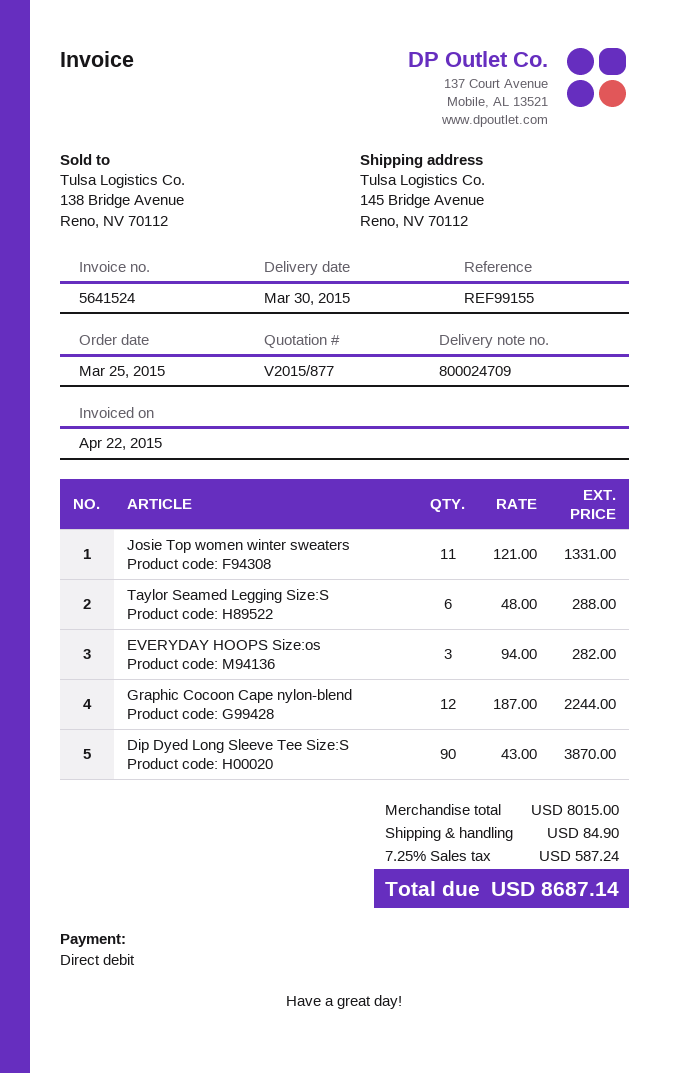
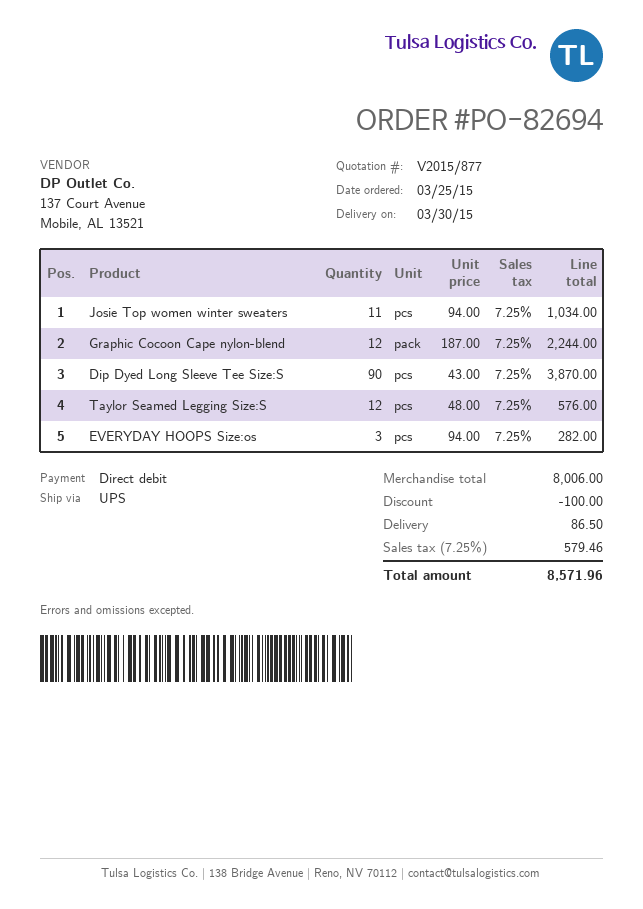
Josie Top women winter sweaters: 11 x 121.00 = 1331.00 -> 11 x 94.00 = 1034.00
Taylor Seamed Legging Size:S: 6 x 48.00 = 288.00 -> 12 x 48.00 = 576.00
subtotal: 8015.00 -> 8006.00
discount: none -> 100.00
shipping: 84.90 -> 86.50
tax: 7.25% = 587.24 -> 7.25% = 579.46
total: 8687.14 -> 8571.96

